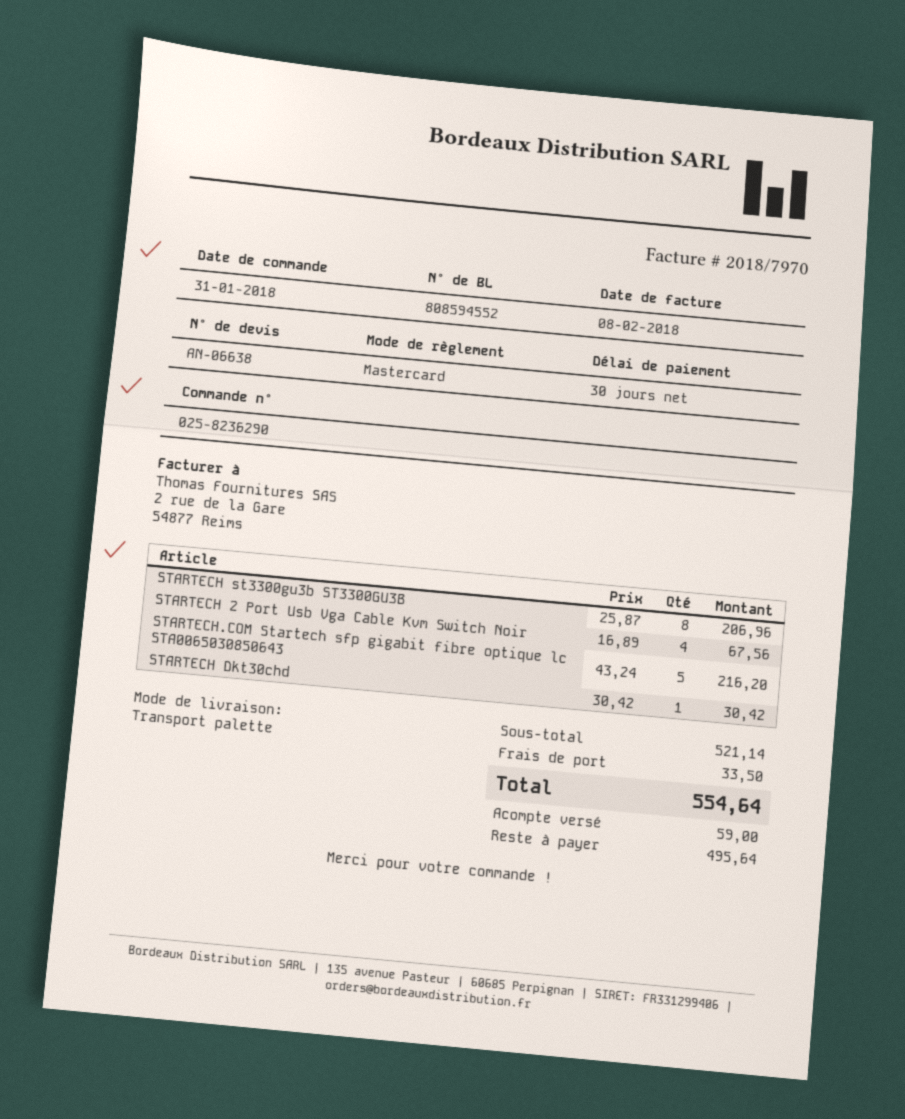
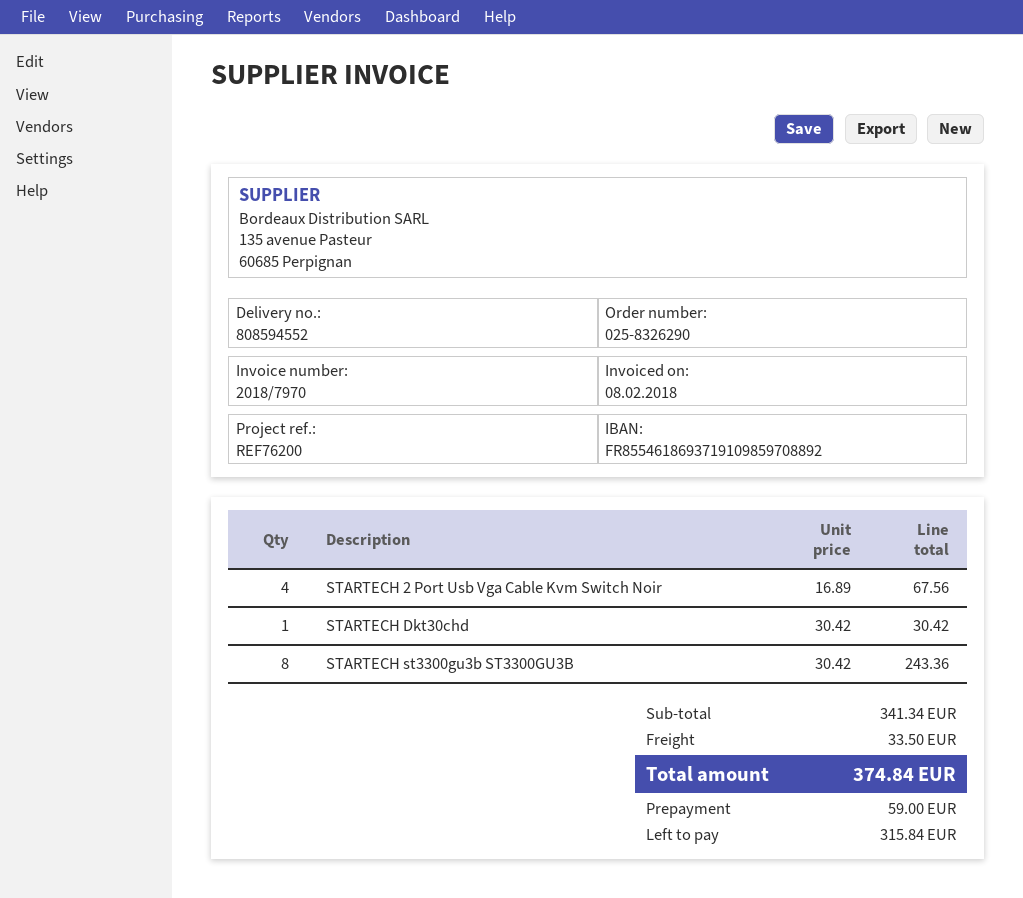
order number: 025-8236290 -> 025-8326290
STARTECH st3300gu3b ST3300GU3B: 8 x 25.87 = 206.96 -> 8 x 30.42 = 243.36
STARTECH.COM Startech sfp gigabit fibre optique lc STA0065030850643: 5 x 43.24 = 216.20 -> none
subtotal: 521.14 -> 341.34
total: 554.64 -> 374.84
balance: 495.64 -> 315.84

